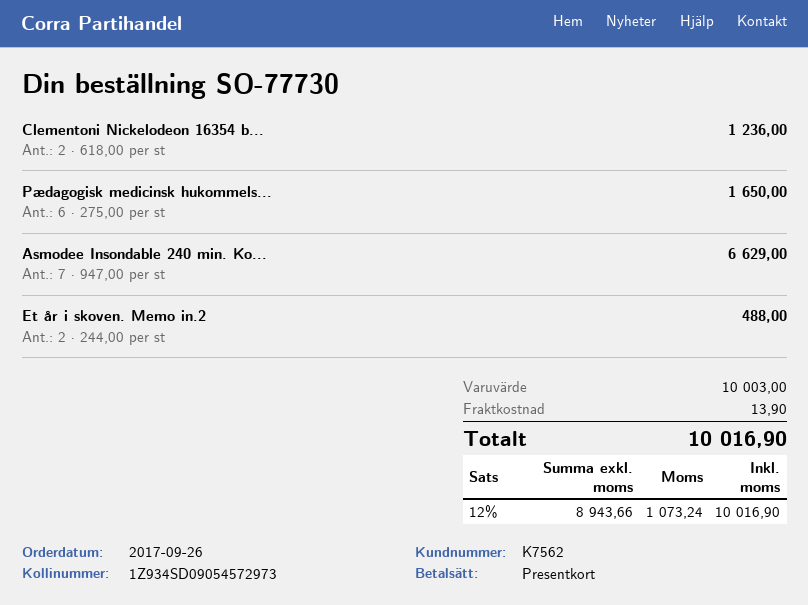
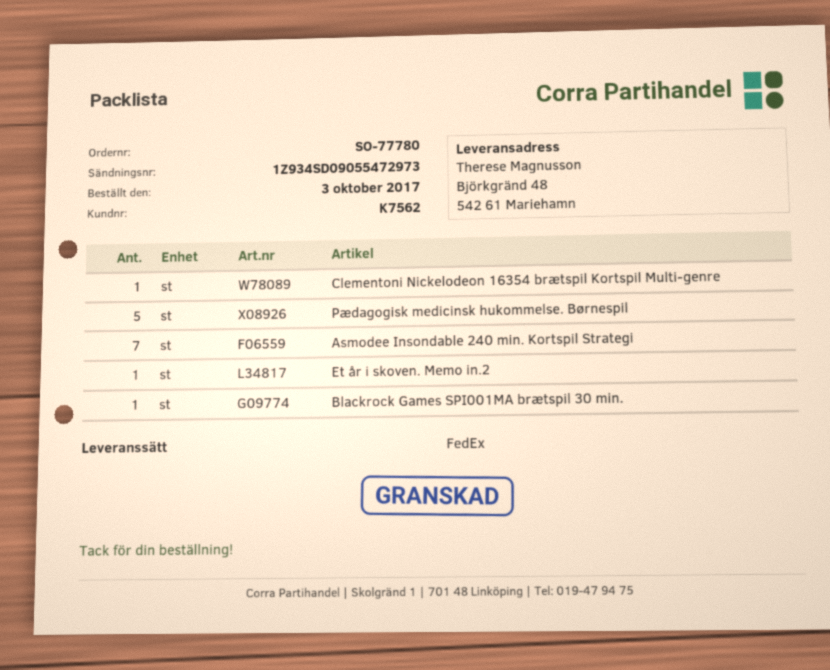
order number: SO-77730 -> SO-77780
order date: 2017-09-26 -> 2017-10-03
tracking number: 1Z934SD09054572973 -> 1Z934SD09055472973
Clementoni Nickelodeon 16354 b...: 2 -> 1
Pædagogisk medicinsk hukommels...: 6 -> 5
Et år i skoven. Memo in.2: 2 -> 1
Blackrock Games SPI001MA brætspil 30 min.: none -> 1

